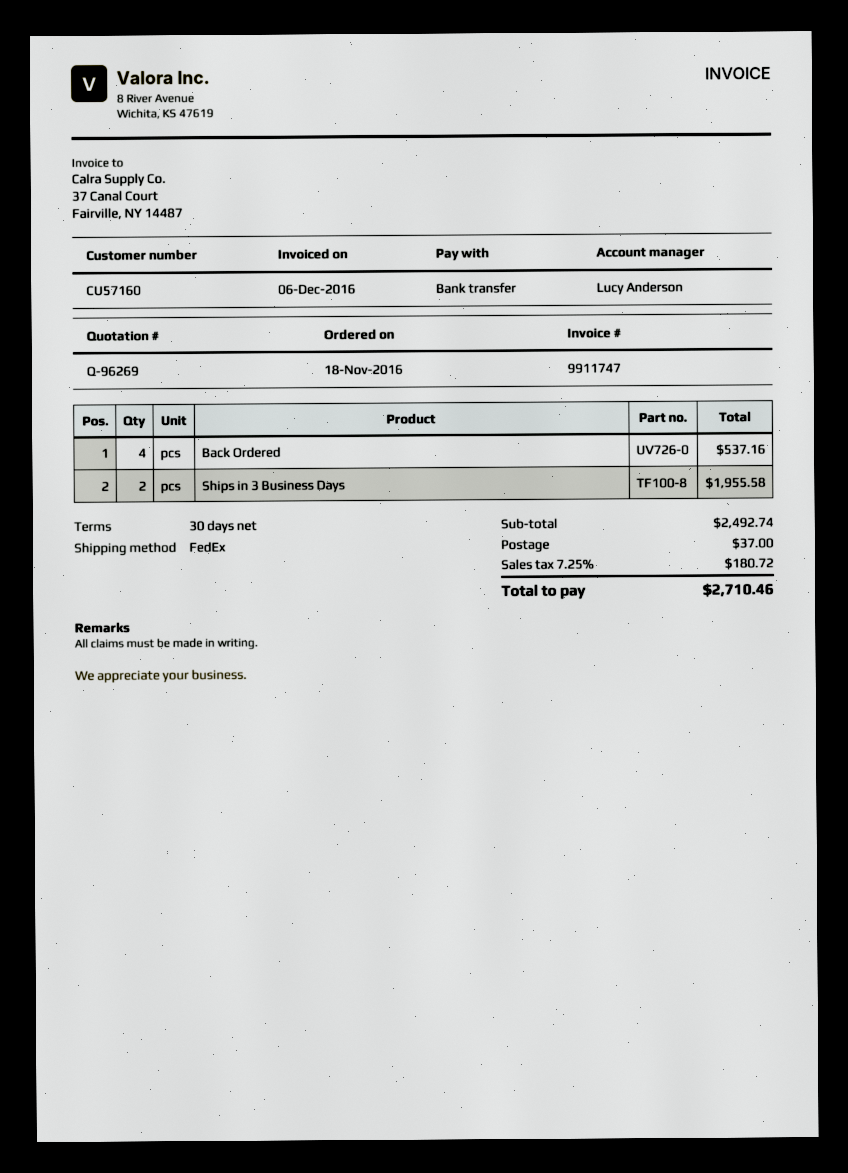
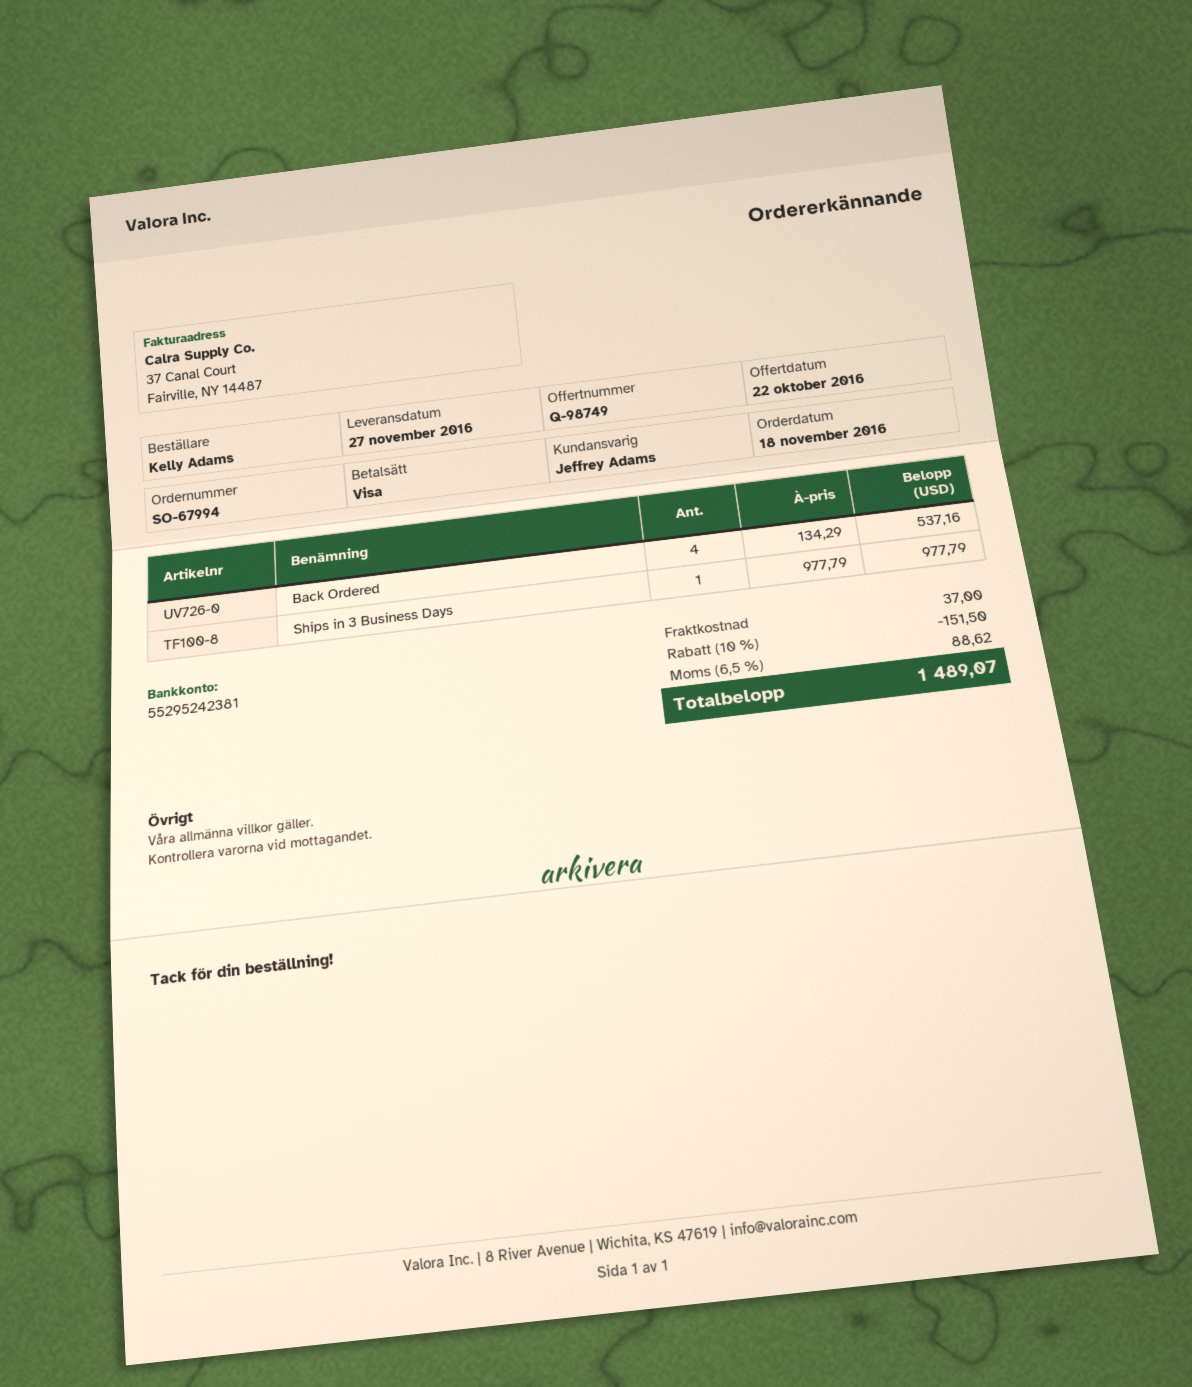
quote number: Q-96269 -> Q-98749
sales rep: Lucy Anderson -> Jeffrey Adams
payment method: bank transfer -> Visa
Ships in 3 Business Days: 2 for 1955.58 -> 1 for 977.79
discount: none -> 10% = 151.50
tax: 7.25% = 180.72 -> 6.5% = 88.62
total: 2710.46 -> 1489.07

